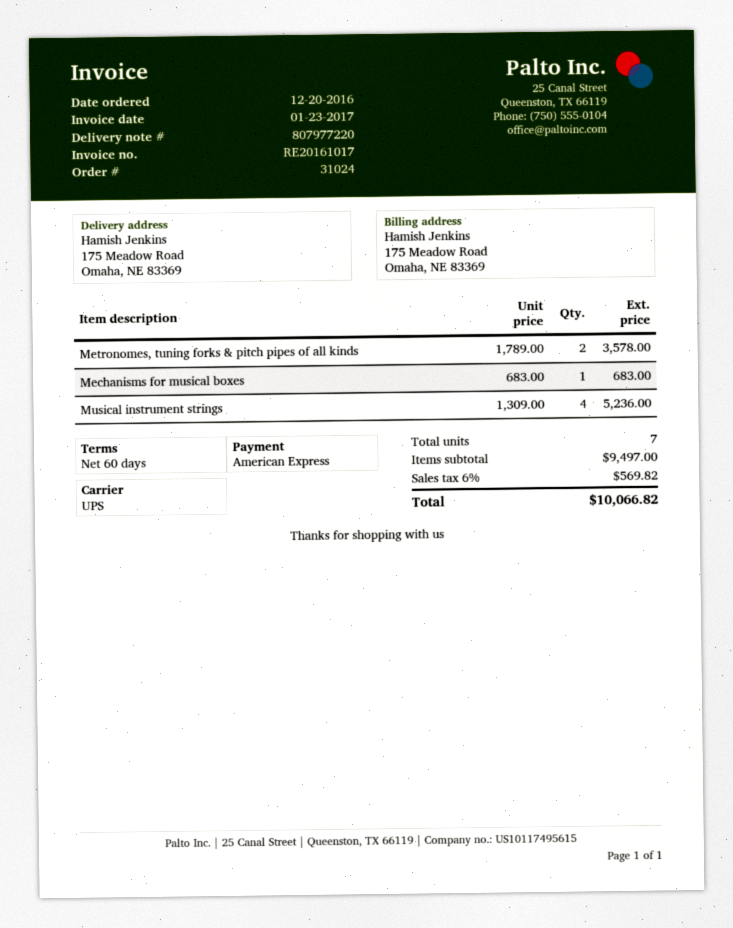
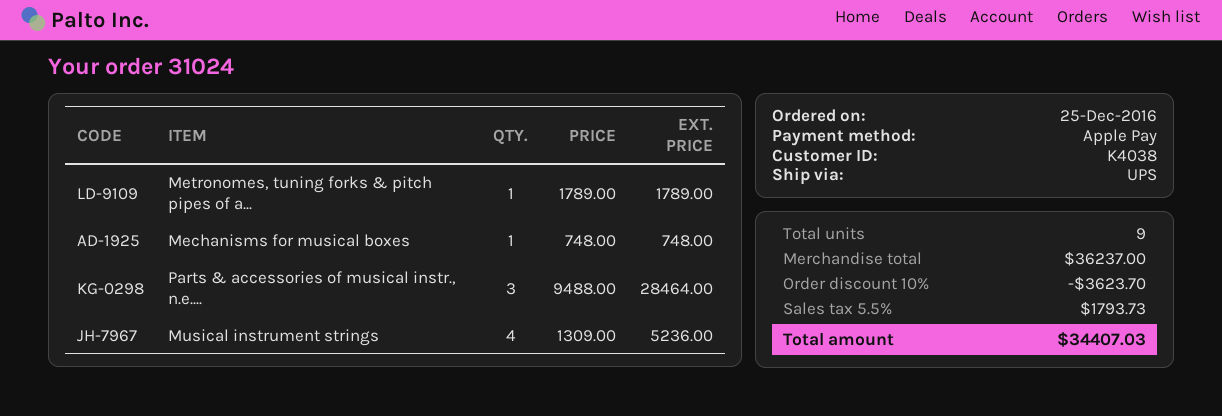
order date: 2016-12-20 -> 2016-12-25
payment method: American Express -> Apple Pay
Metronomes, tuning forks & pitch pipes of all kinds: 2 x 1789.00 = 3578.00 -> 1 x 1789.00 = 1789.00
Mechanisms for musical boxes: 1 x 683.00 = 683.00 -> 1 x 748.00 = 748.00
Parts & accessories of musical instr., n.e....: none -> 3 x 9488.00 = 28464.00
total quantity: 7 -> 9
subtotal: 9497.00 -> 36237.00
discount: none -> 10% = 3623.70
tax: 6% = 569.82 -> 5.5% = 1793.73
total: 10066.82 -> 34407.03

